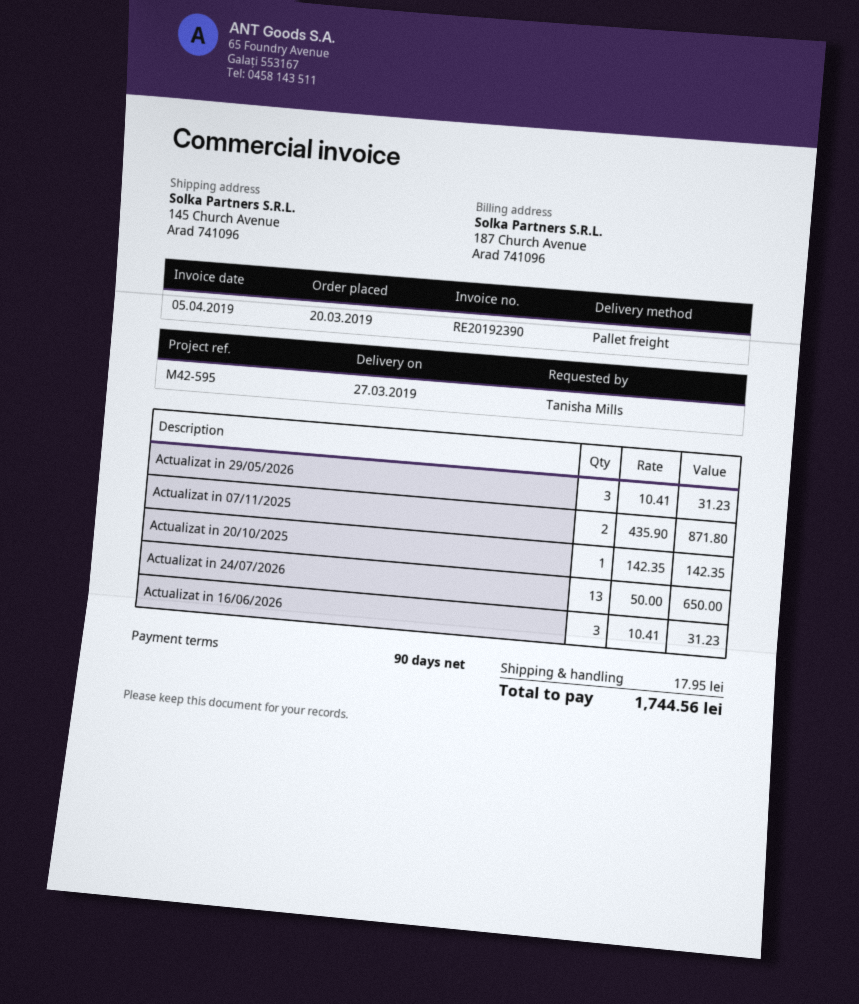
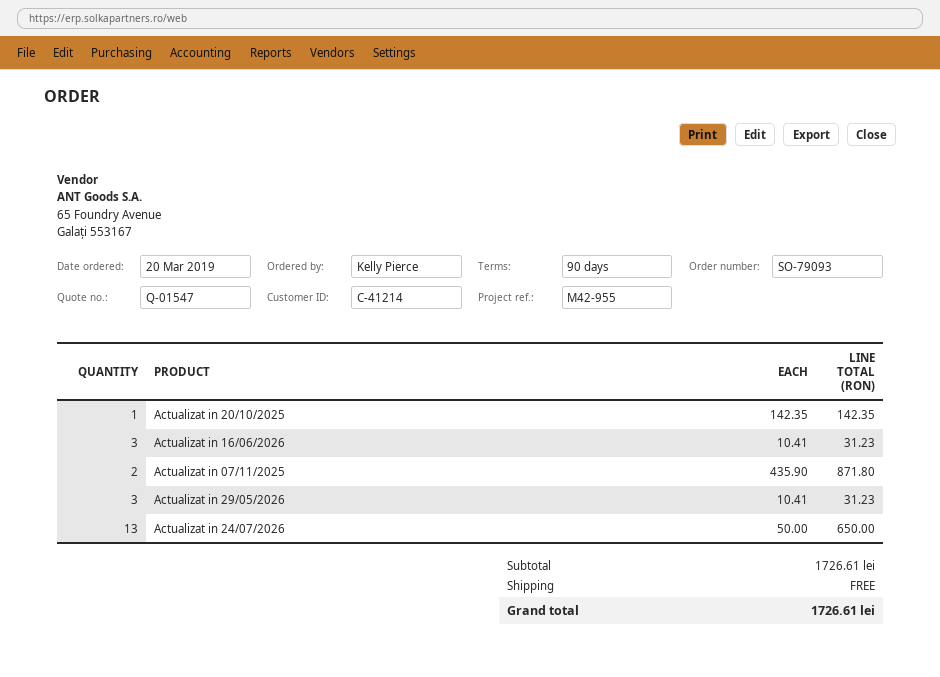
reference: M42-595 -> M42-955
ordered by: Tanisha Mills -> Kelly Pierce
shipping: 17.95 -> 0.00
total: 1744.56 -> 1726.61

